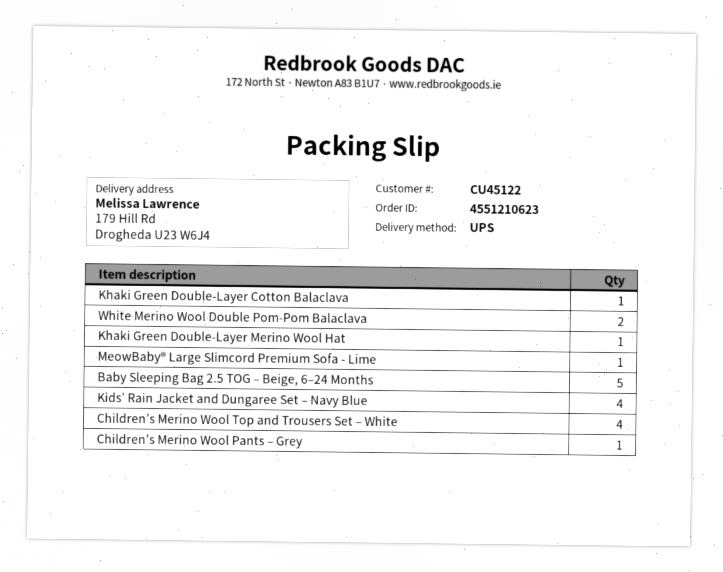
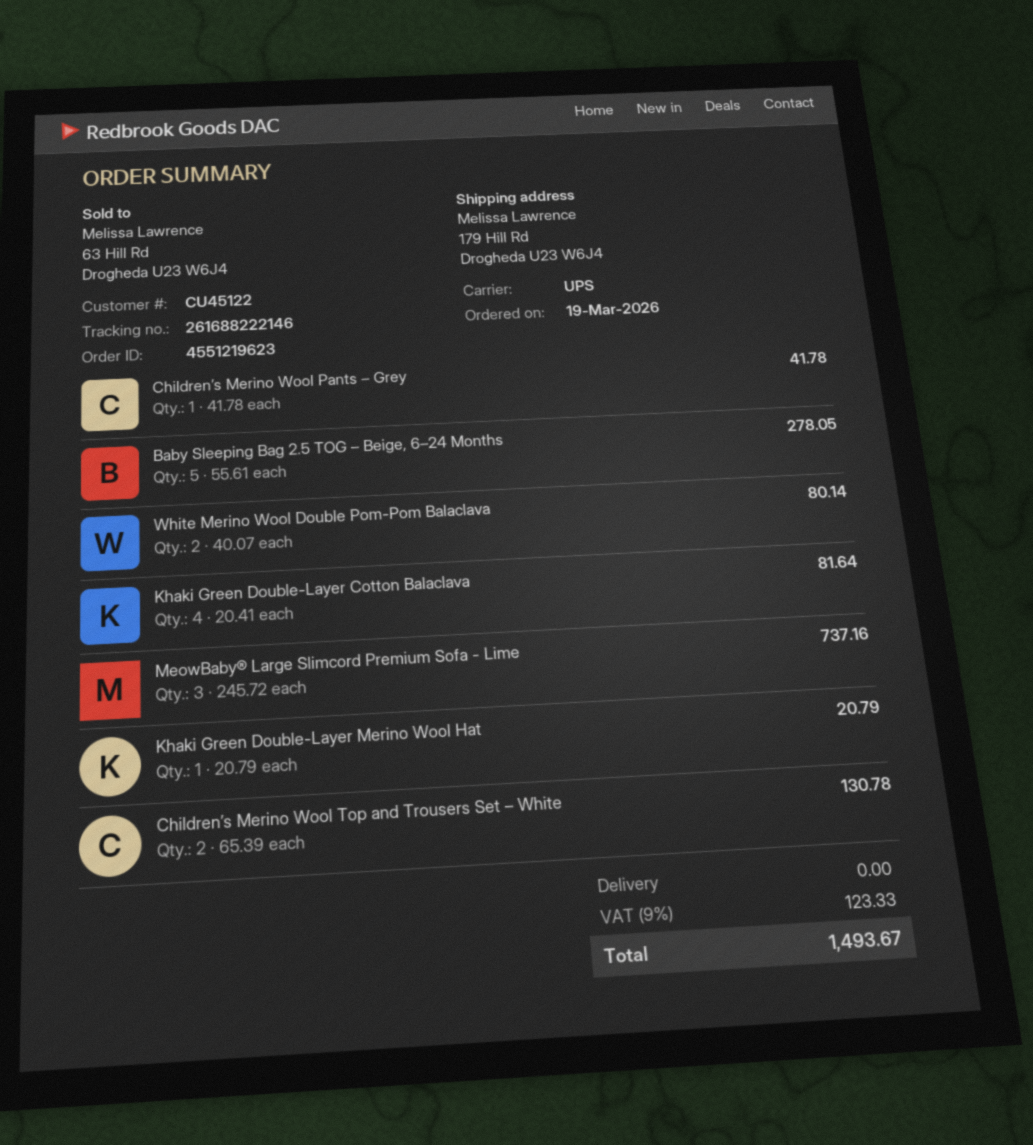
order number: 4551210623 -> 4551219623
Khaki Green Double-Layer Cotton Balaclava: 1 -> 4
MeowBaby® Large Slimcord Premium Sofa - Lime: 1 -> 3
Kids’ Rain Jacket and Dungaree Set – Navy Blue: 4 -> none
Children’s Merino Wool Top and Trousers Set – White: 4 -> 2

